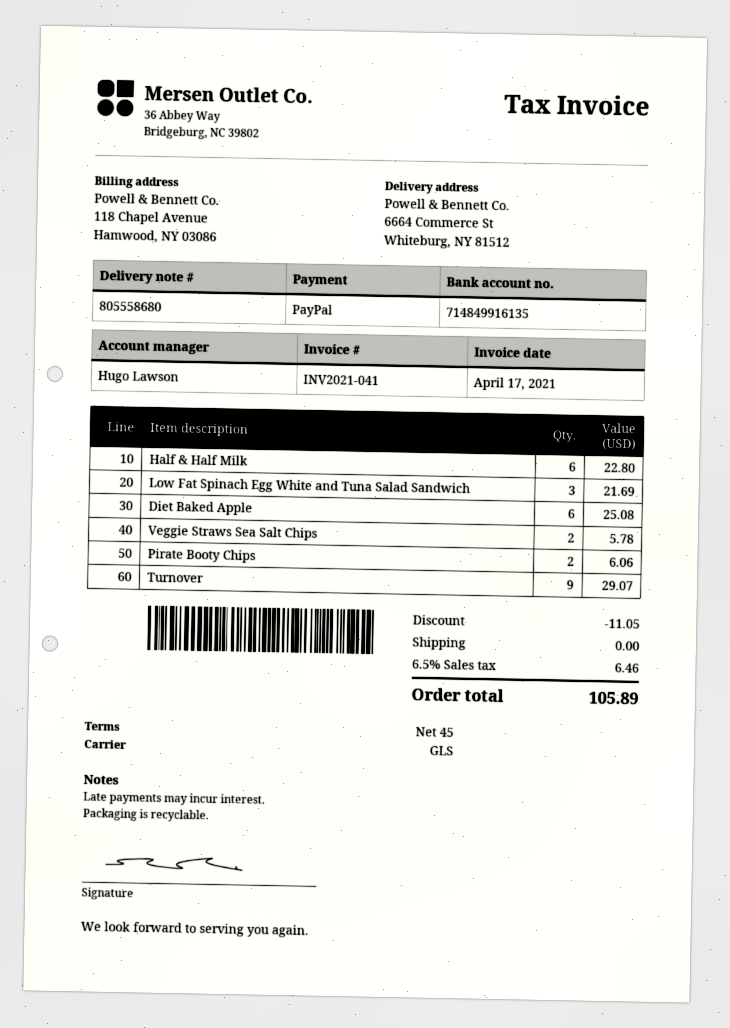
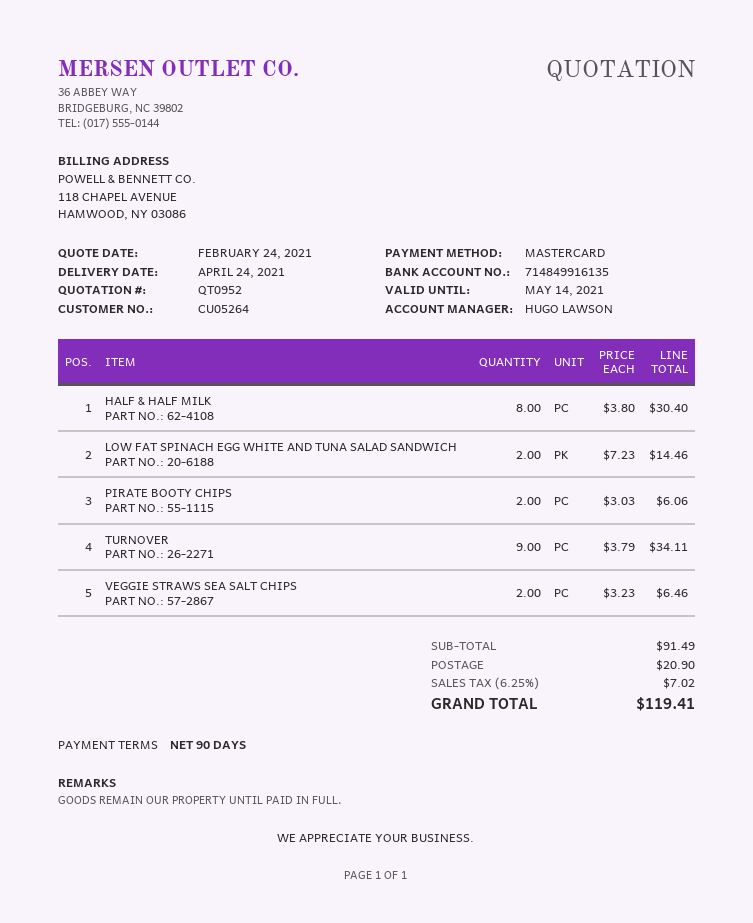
payment terms: 45 days -> 90 days
payment method: PayPal -> Mastercard
Half & Half Milk: 6 for 22.80 -> 8 for 30.40
Low Fat Spinach Egg White and Tuna Salad Sandwich: 3 for 21.69 -> 2 for 14.46
Diet Baked Apple: 6 for 25.08 -> none
Veggie Straws Sea Salt Chips: 2 for 5.78 -> 2 for 6.46
Turnover: 9 for 29.07 -> 9 for 34.11
discount: 11.05 -> none
shipping: 0.00 -> 20.90
tax: 6.5% = 6.46 -> 6.25% = 7.02
total: 105.89 -> 119.41

